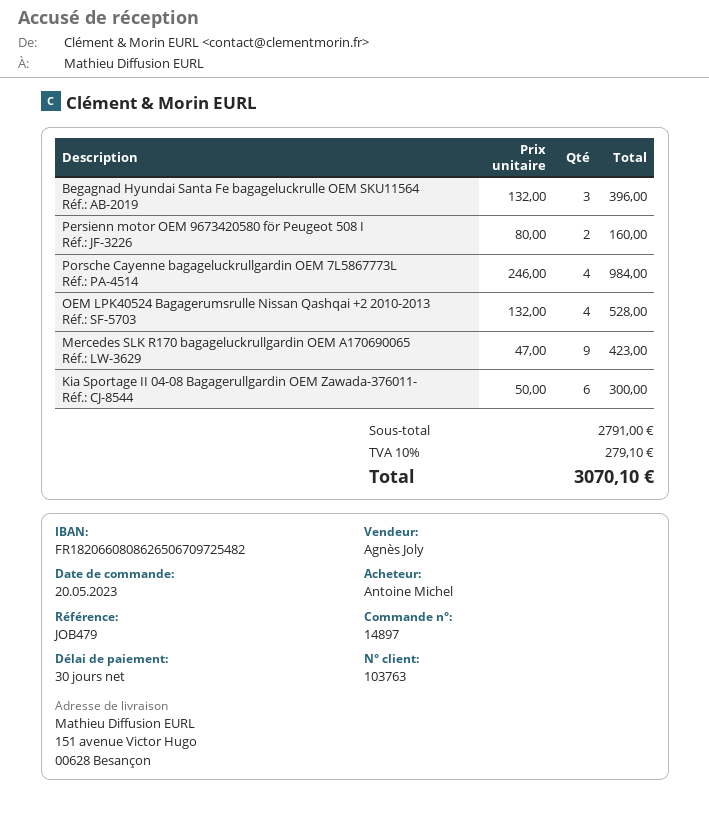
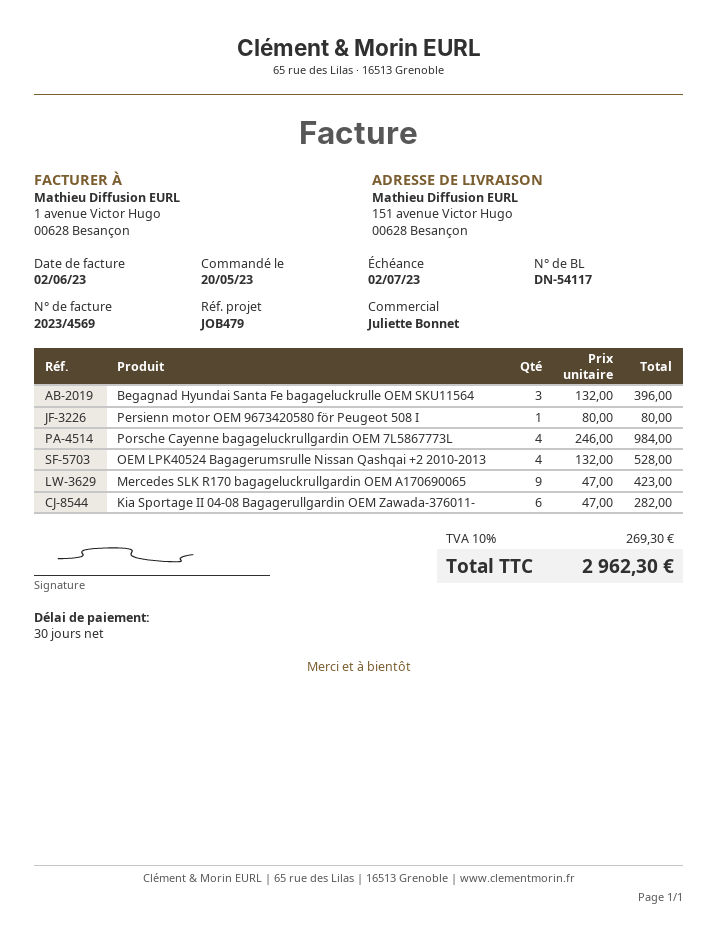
sales rep: Agnès Joly -> Juliette Bonnet
Persienn motor OEM 9673420580 för Peugeot 508 I: 2 x 80.00 = 160.00 -> 1 x 80.00 = 80.00
Kia Sportage II 04-08 Bagagerullgardin OEM Zawada-376011-: 6 x 50.00 = 300.00 -> 6 x 47.00 = 282.00
tax: 10% = 279.10 -> 10% = 269.30
total: 3070.10 -> 2962.30

